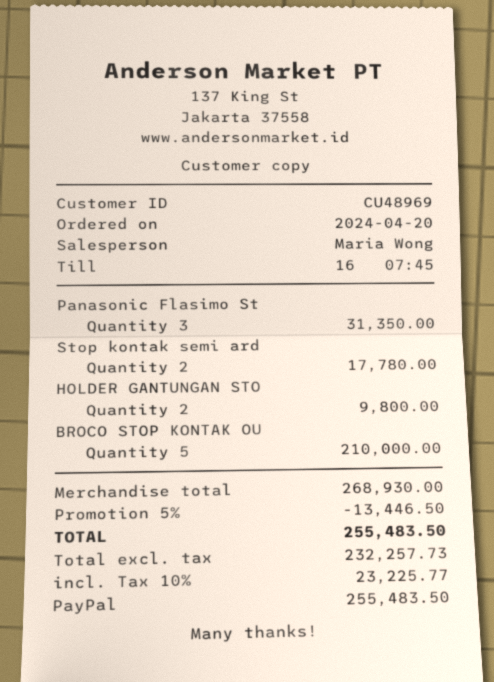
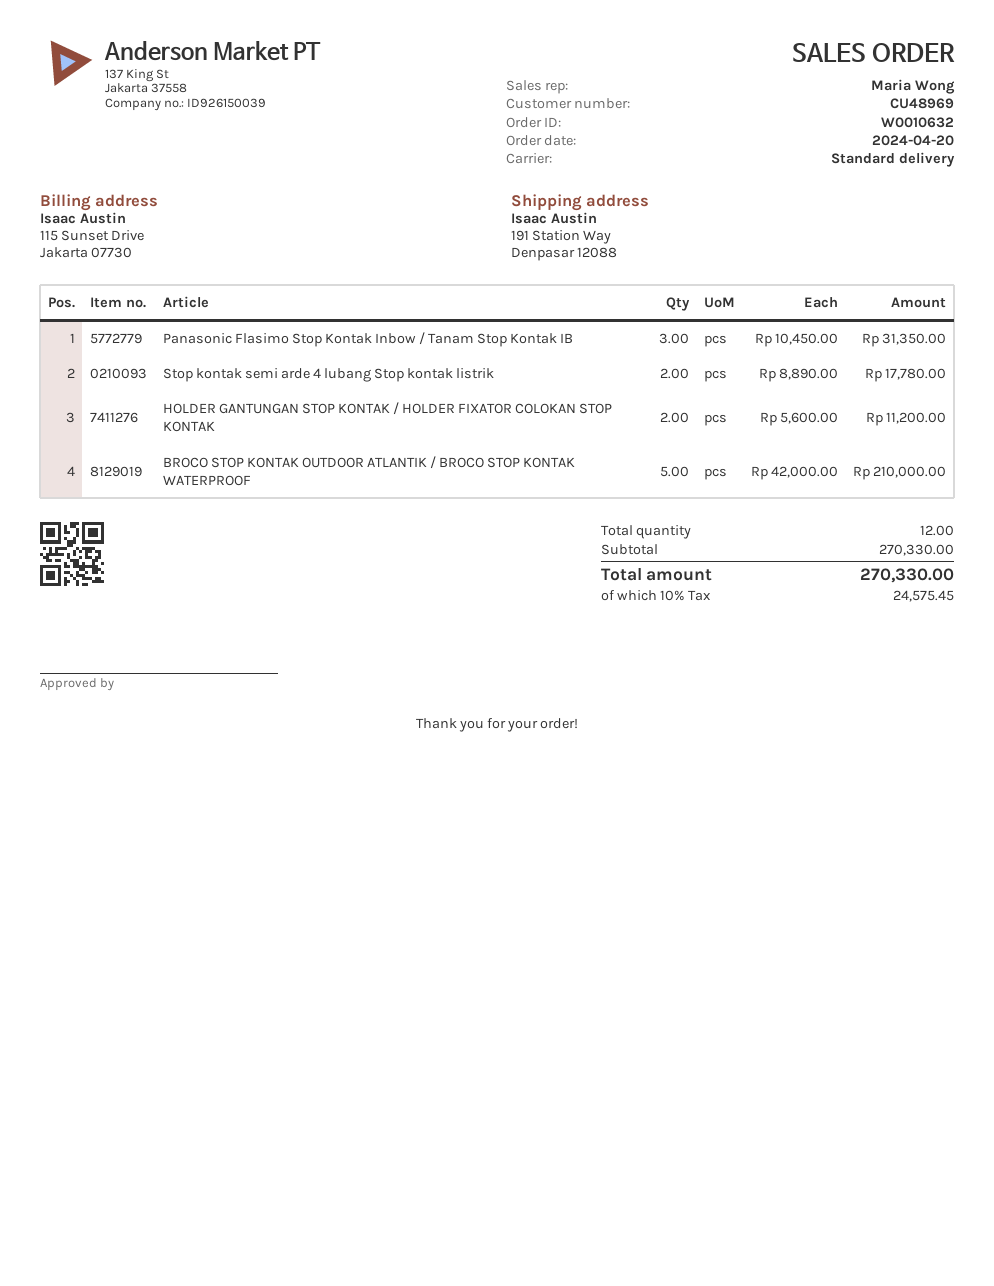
HOLDER GANTUNGAN STO: 2 for 9800.00 -> 2 for 11200.00
subtotal: 268930.00 -> 270330.00
discount: 5% = 13446.50 -> none
tax: 10% = 23225.77 -> 10% = 24575.45
total: 255483.50 -> 270330.00

